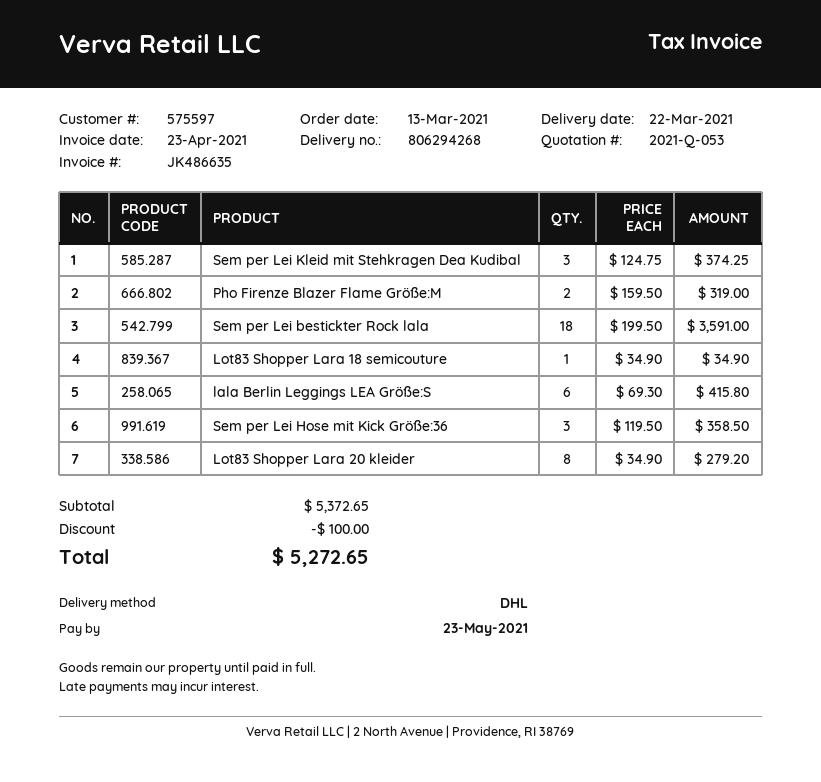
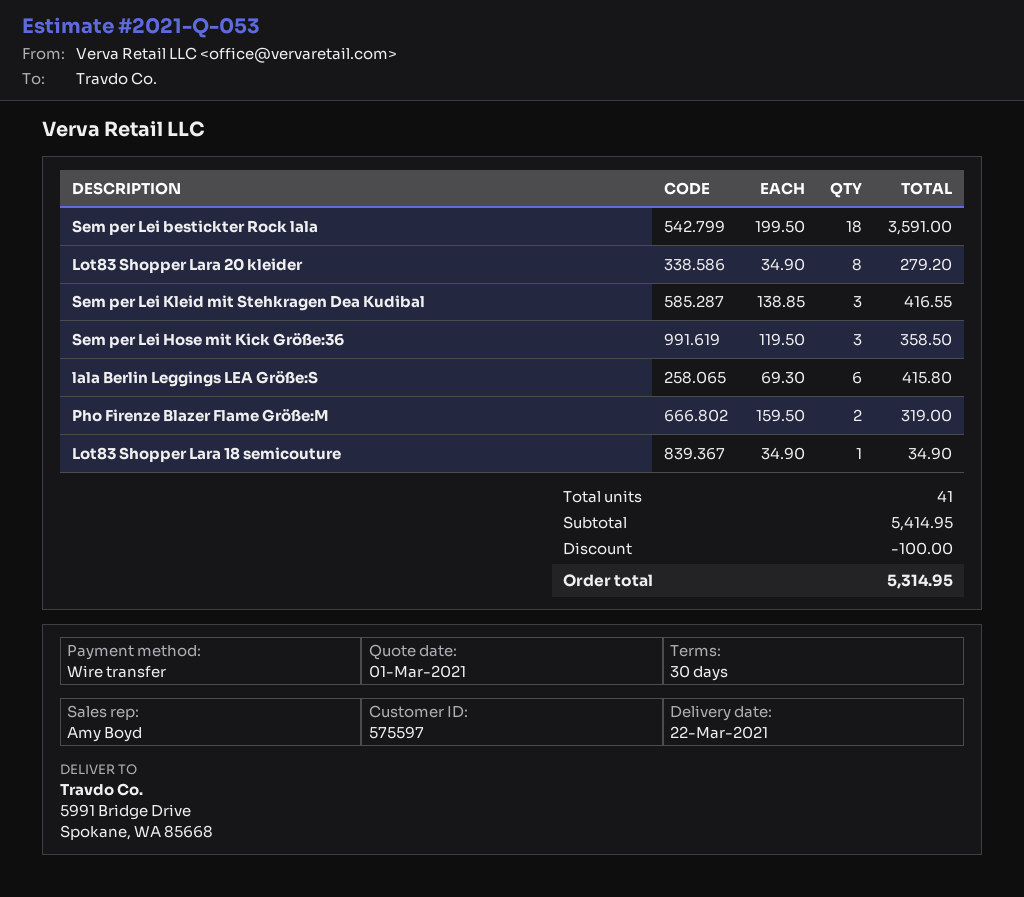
Sem per Lei Kleid mit Stehkragen Dea Kudibal: 3 x 124.75 = 374.25 -> 3 x 138.85 = 416.55
subtotal: 5372.65 -> 5414.95
total: 5272.65 -> 5314.95

